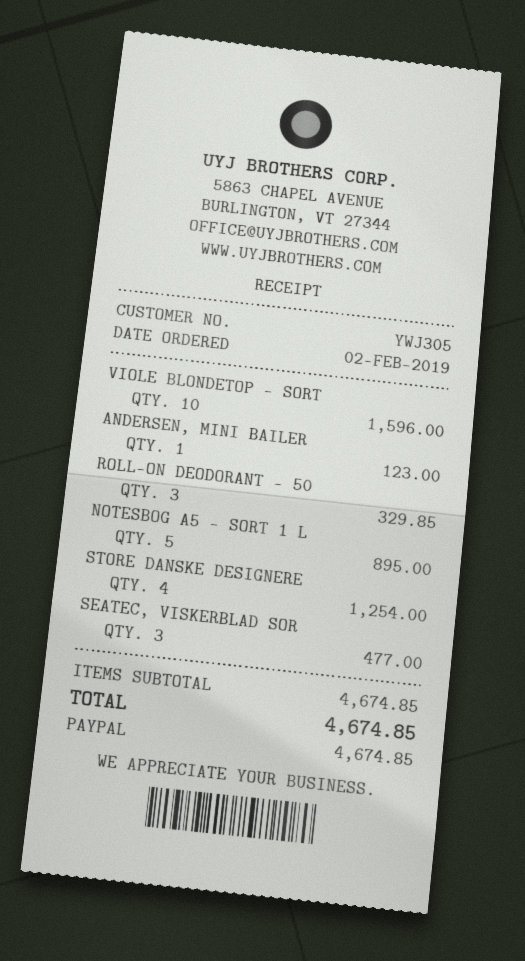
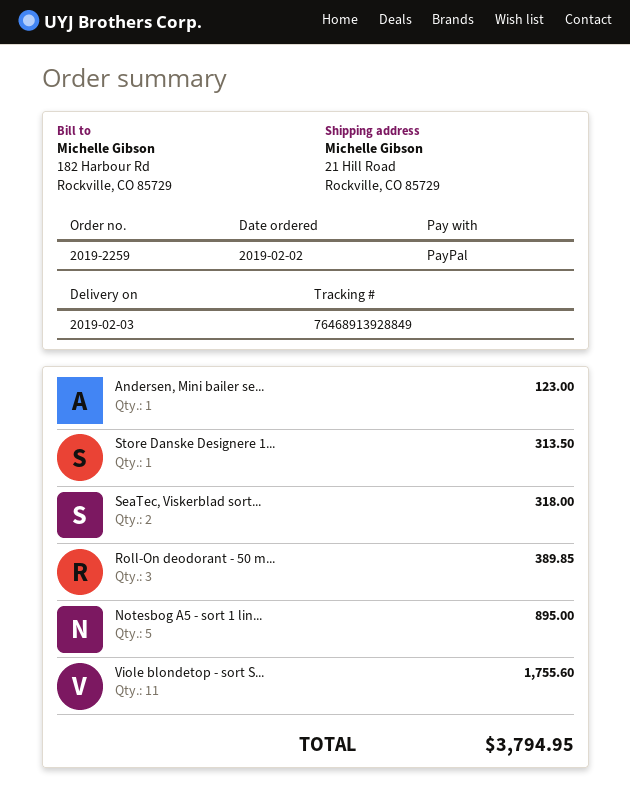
VIOLE BLONDETOP - SORT: 10 for 1596.00 -> 11 for 1755.60
ROLL-ON DEODORANT - 50: 3 for 329.85 -> 3 for 389.85
STORE DANSKE DESIGNERE: 4 for 1254.00 -> 1 for 313.50
SEATEC, VISKERBLAD SOR: 3 for 477.00 -> 2 for 318.00
total: 4674.85 -> 3794.95

